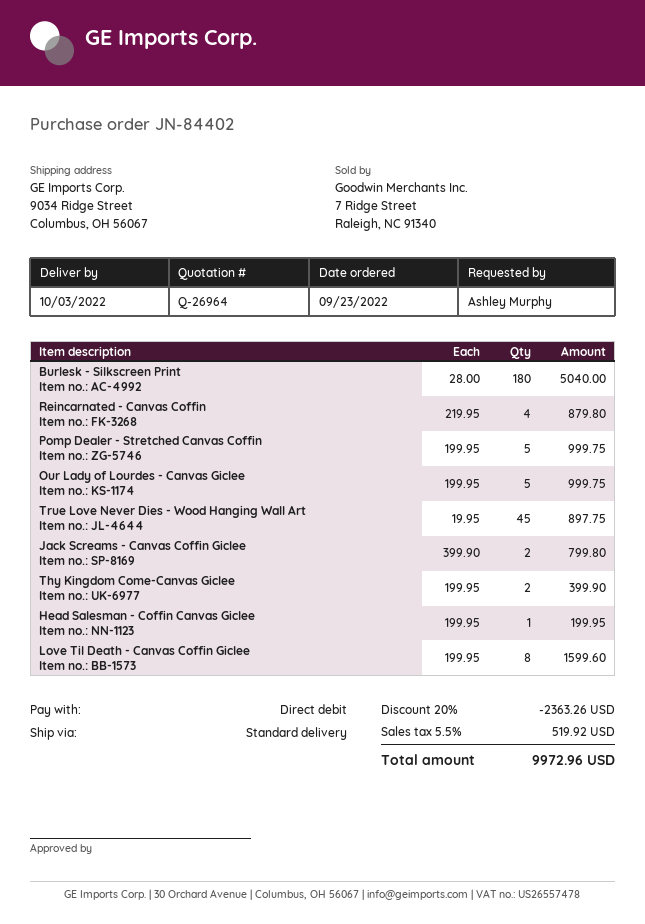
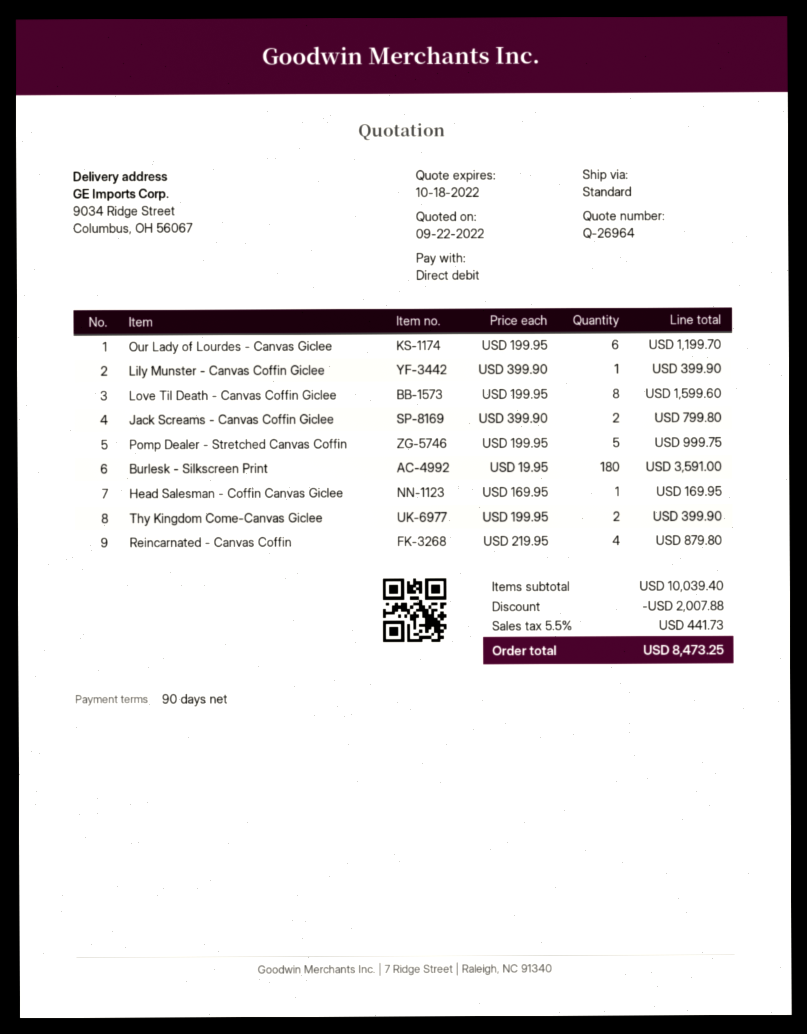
Burlesk - Silkscreen Print: 180 x 28.00 = 5040.00 -> 180 x 19.95 = 3591.00
Our Lady of Lourdes - Canvas Giclee: 5 x 199.95 = 999.75 -> 6 x 199.95 = 1199.70
True Love Never Dies - Wood Hanging Wall Art: 45 x 19.95 = 897.75 -> none
Head Salesman - Coffin Canvas Giclee: 1 x 199.95 = 199.95 -> 1 x 169.95 = 169.95
Lily Munster - Canvas Coffin Giclee: none -> 1 x 399.90 = 399.90
discount: 2363.26 -> 2007.88
tax: 5.5% = 519.92 -> 5.5% = 441.73
total: 9972.96 -> 8473.25

